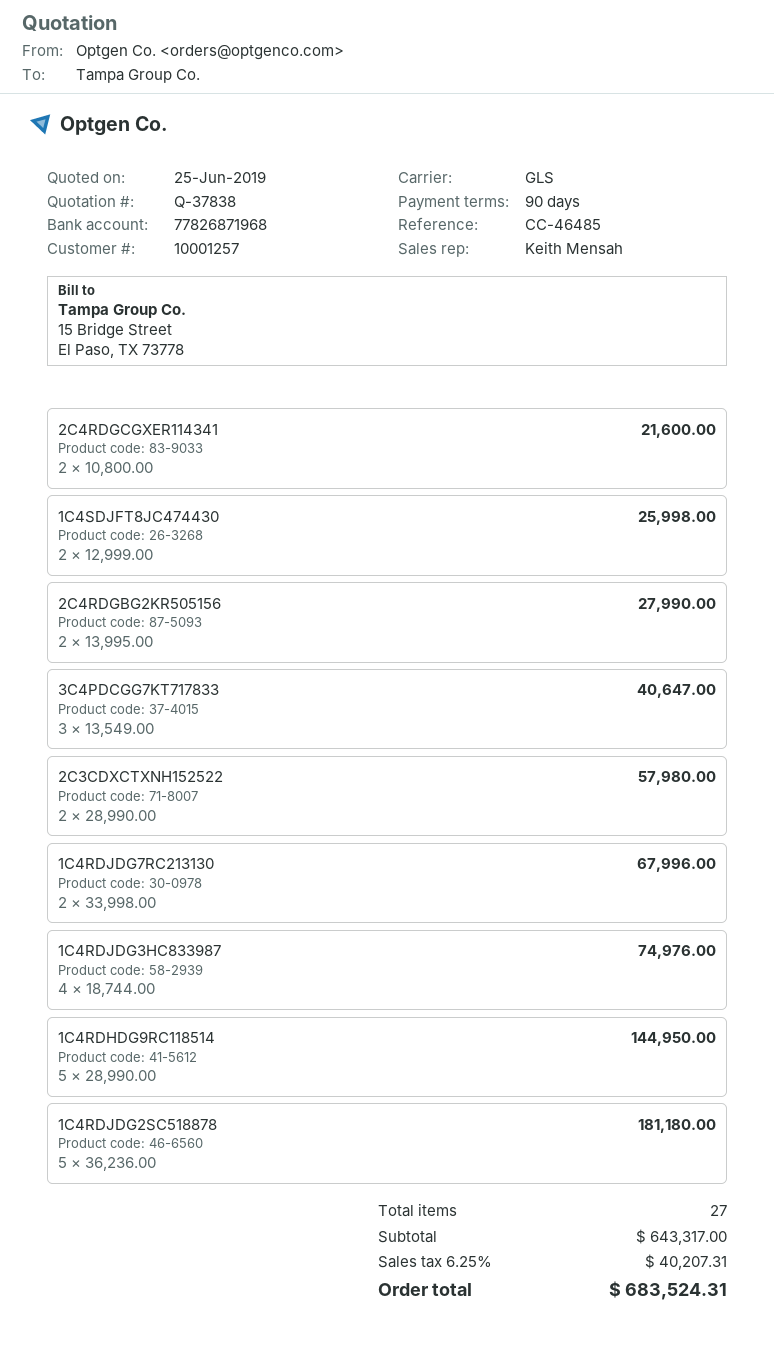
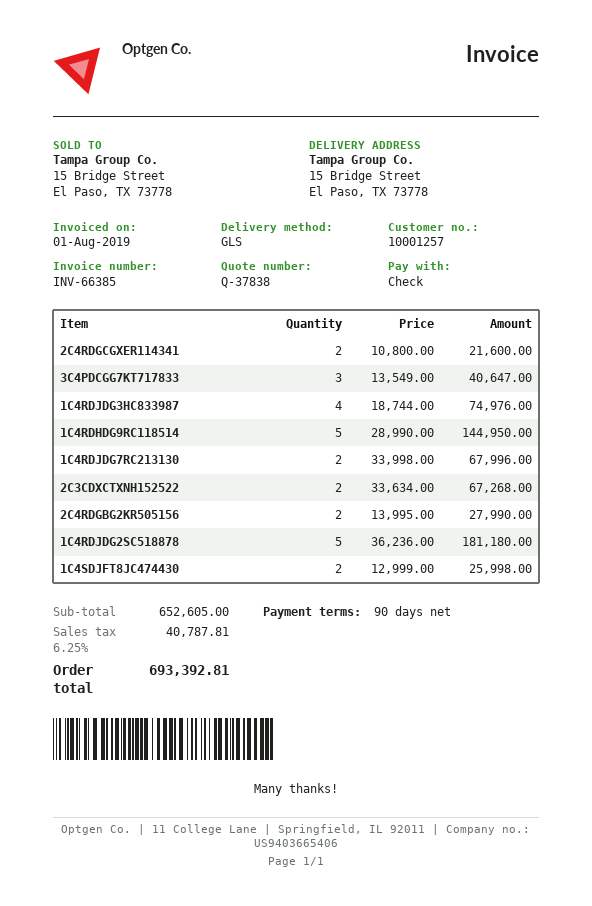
2C3CDXCTXNH152522: 2 x 28990.00 = 57980.00 -> 2 x 33634.00 = 67268.00
subtotal: 643317.00 -> 652605.00
tax: 6.25% = 40207.31 -> 6.25% = 40787.81
total: 683524.31 -> 693392.81

